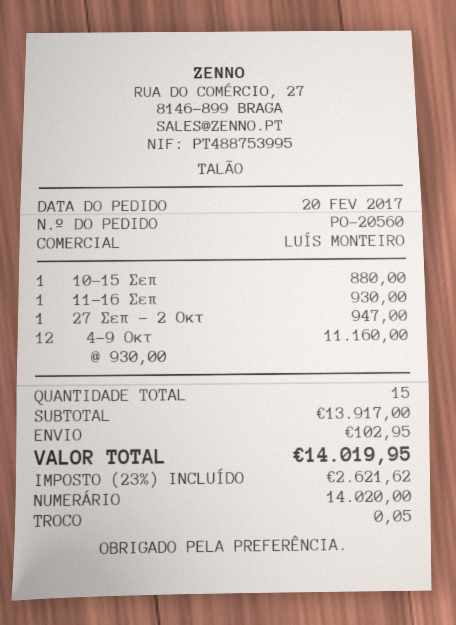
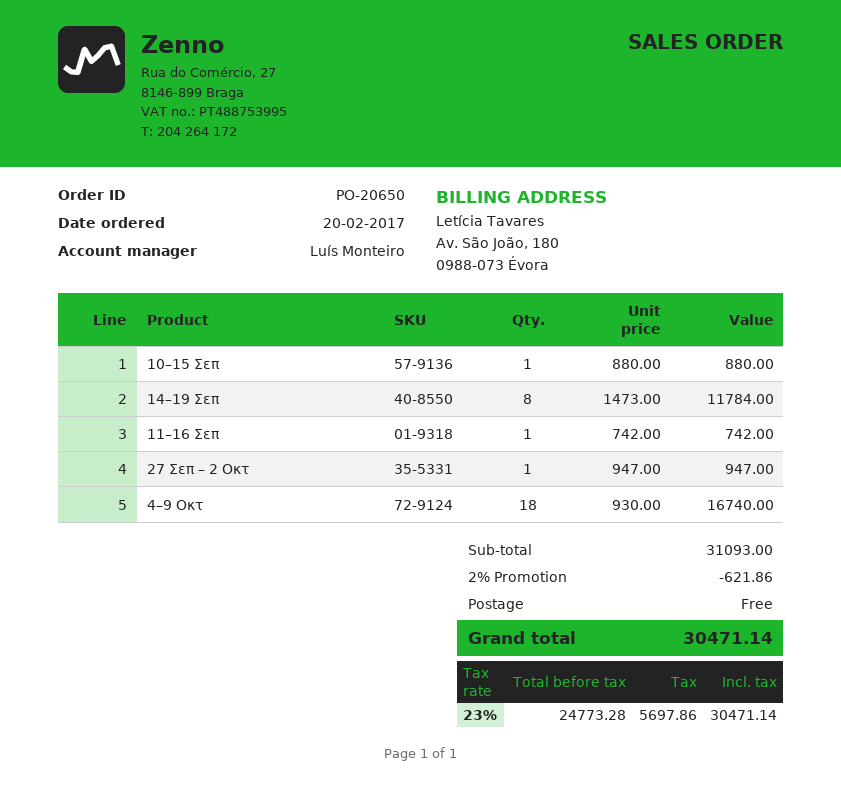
order number: PO-20560 -> PO-20650
11–16 Σεπ: 1 x 930.00 = 930.00 -> 1 x 742.00 = 742.00
4–9 Οκτ: 12 x 930.00 = 11160.00 -> 18 x 930.00 = 16740.00
14–19 Σεπ: none -> 8 x 1473.00 = 11784.00
subtotal: 13917.00 -> 31093.00
discount: none -> 2% = 621.86
shipping: 102.95 -> 0.00
tax: 23% = 2621.62 -> 23% = 5697.86
total: 14019.95 -> 30471.14

